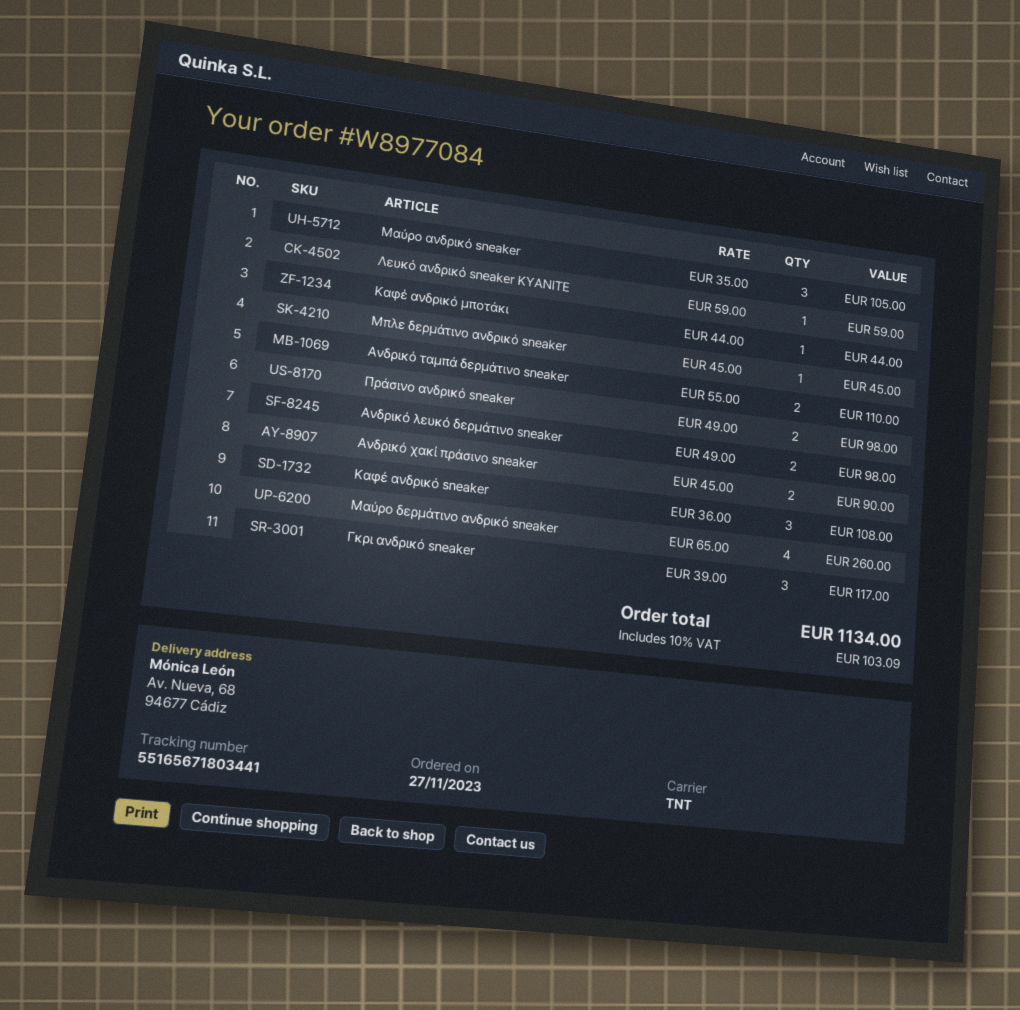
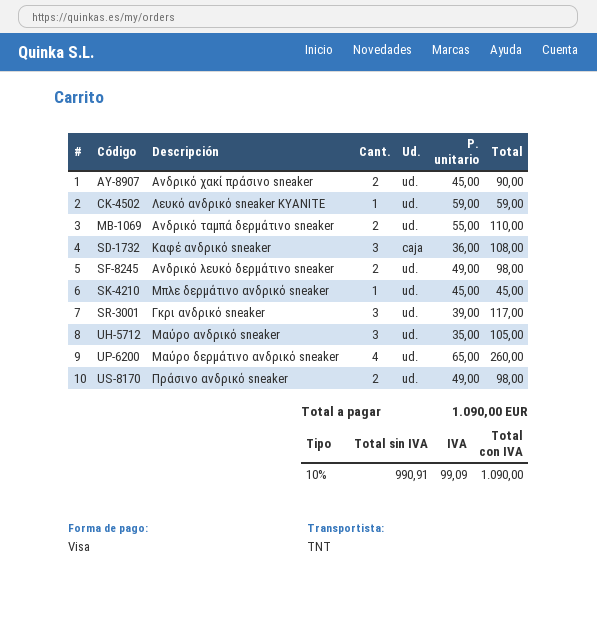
Καφέ ανδρικό μποτάκι: 1 x 44.00 = 44.00 -> none
tax: 10% = 103.09 -> 10% = 99.09
total: 1134.00 -> 1090.00

